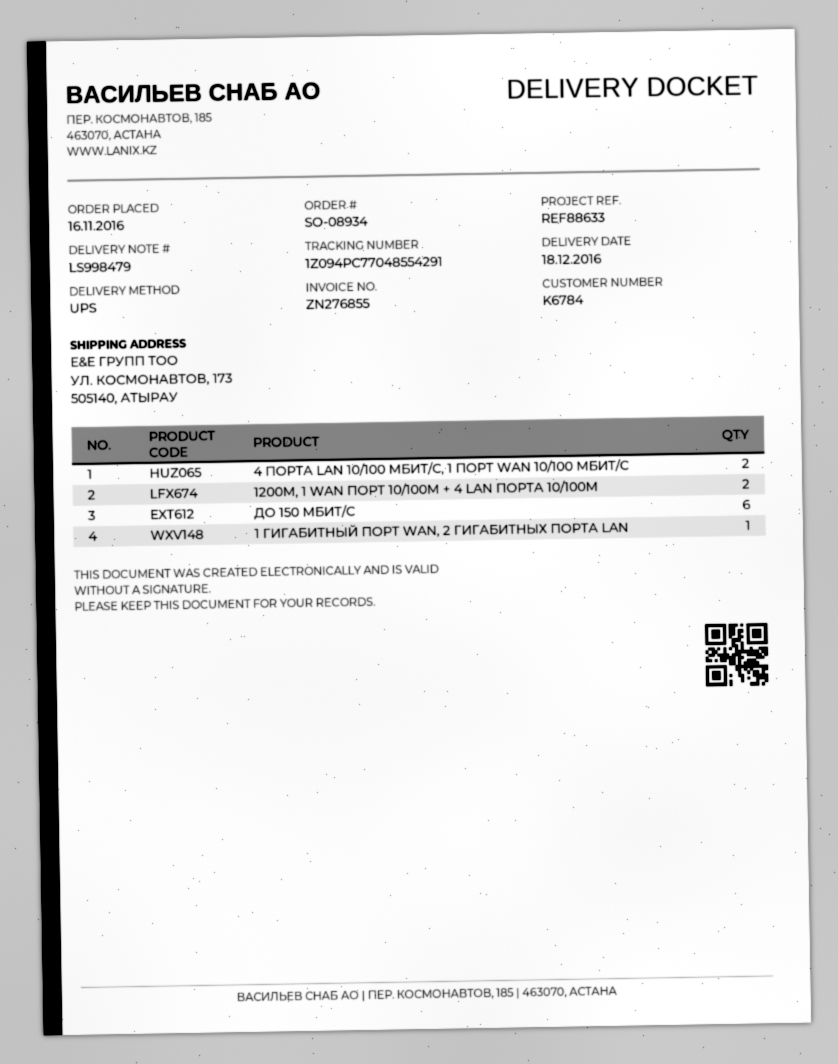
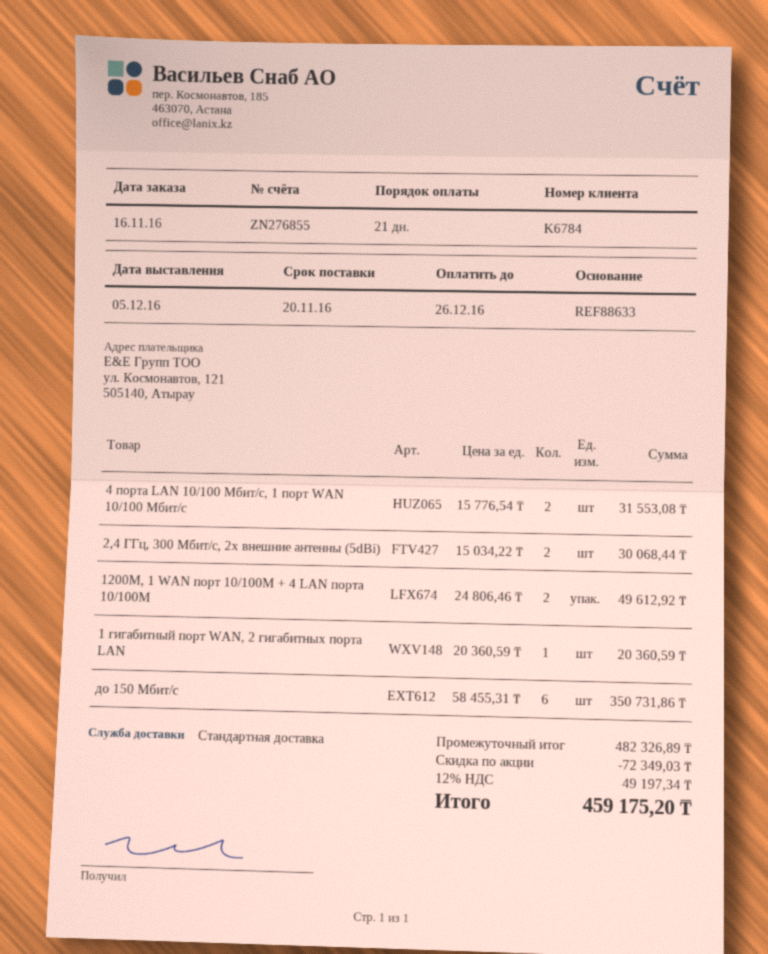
delivery date: 2016-12-18 -> 2016-11-20
shipping method: UPS -> standard
2,4 ГГц, 300 Мбит/с, 2х внешние антенны (5dBi): none -> 2

